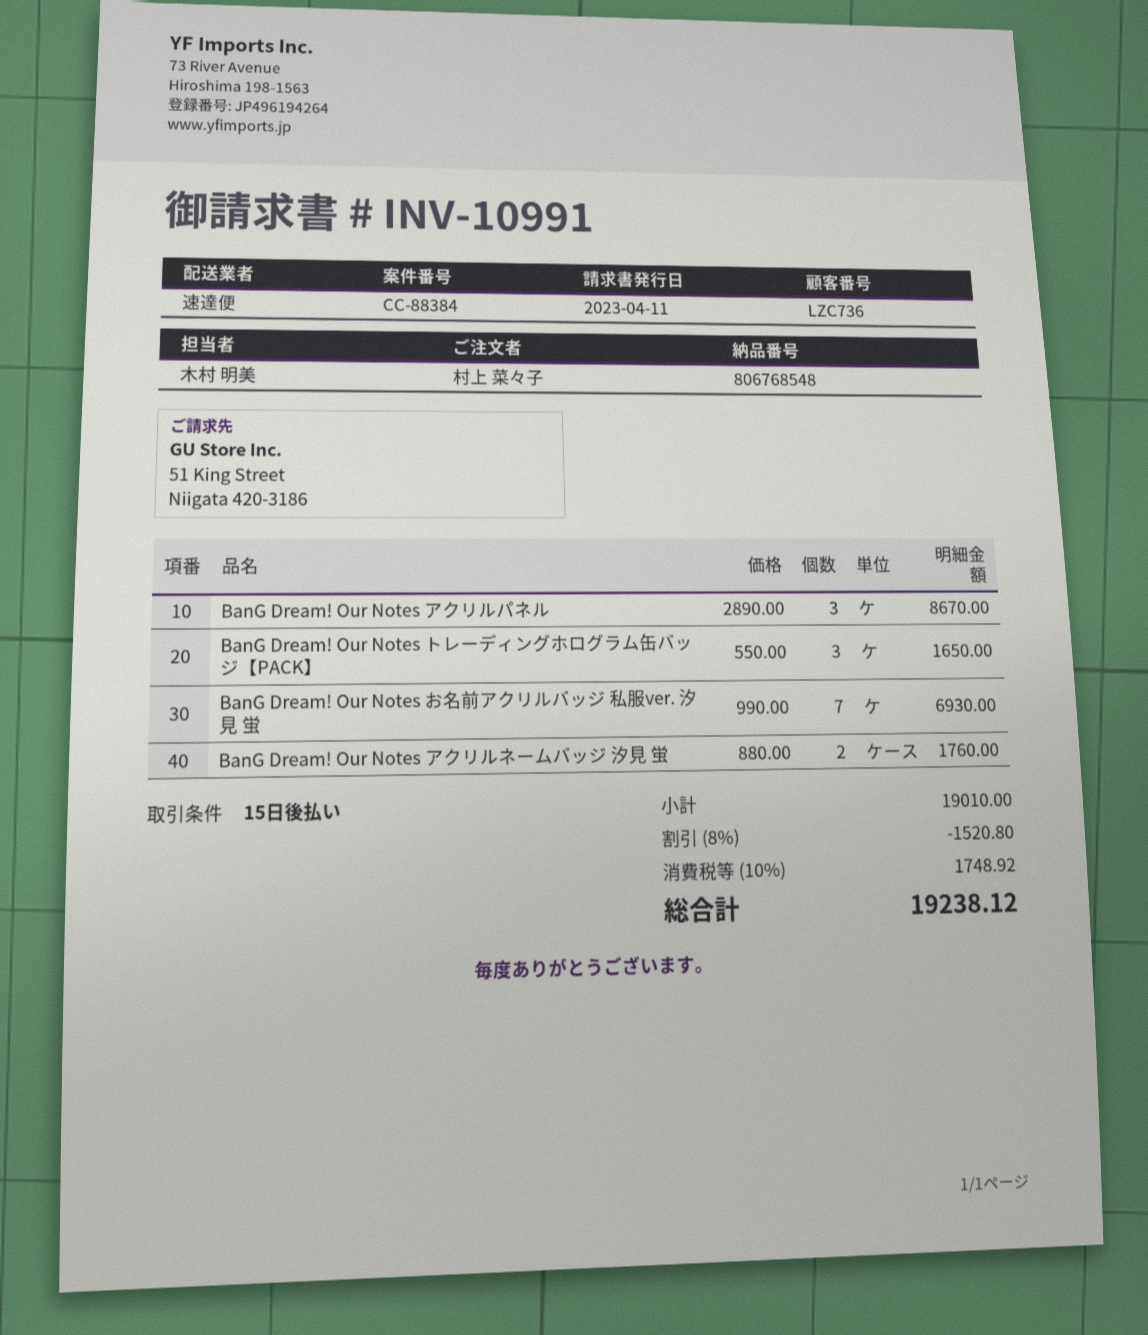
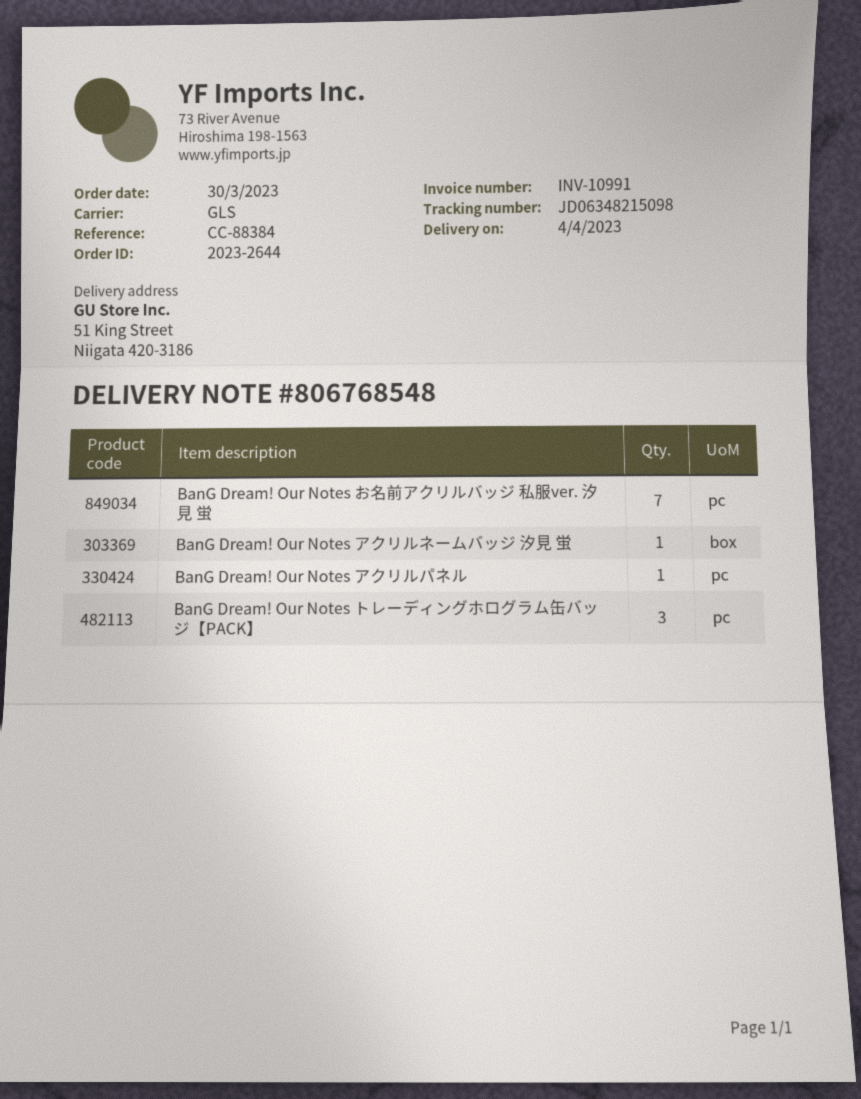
shipping method: express -> GLS
BanG Dream! Our Notes アクリルパネル: 3 -> 1
BanG Dream! Our Notes アクリルネームバッジ 汐見 蛍: 2 -> 1

